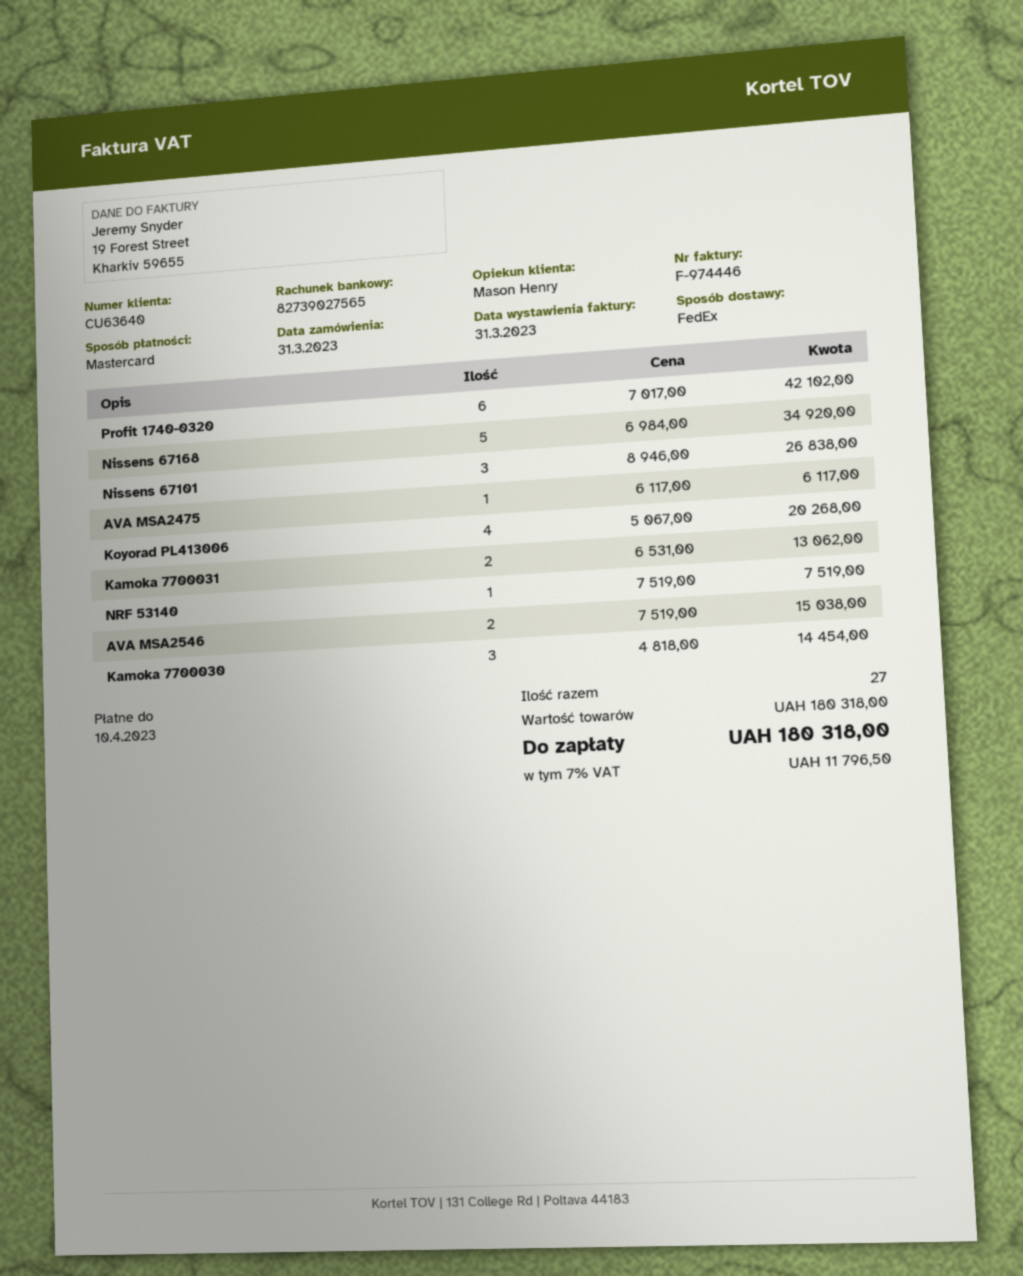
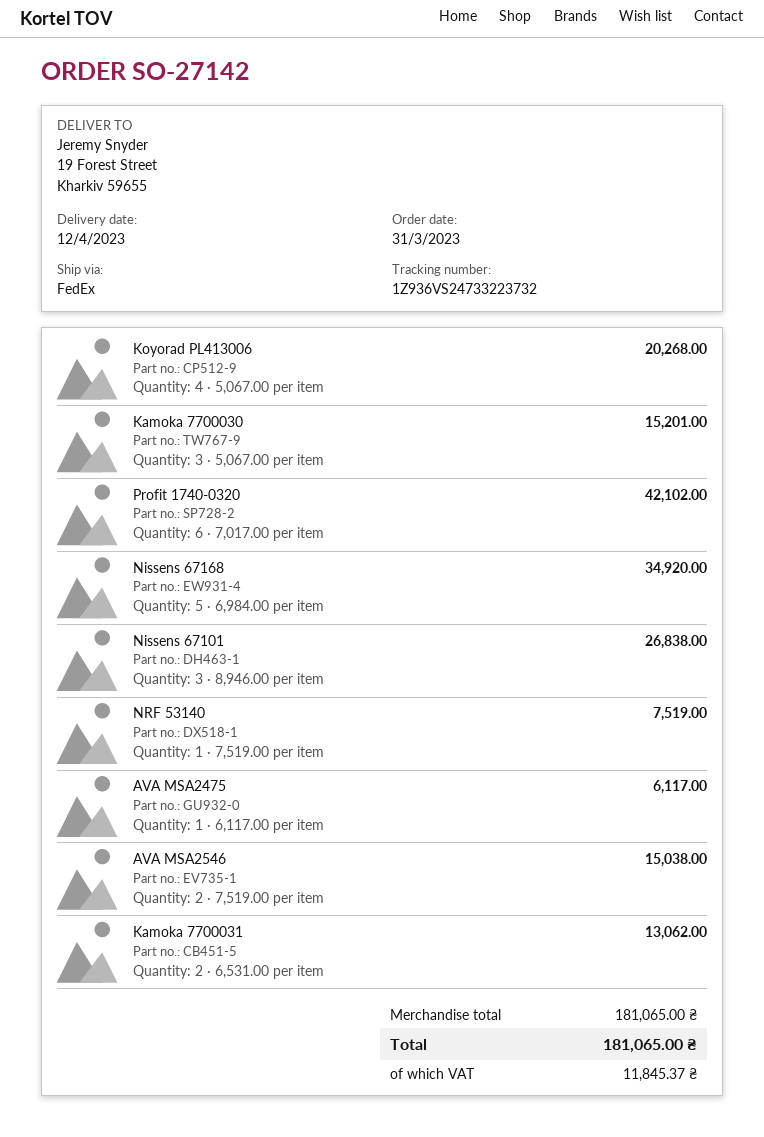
Kamoka 7700030: 3 x 4818.00 = 14454.00 -> 3 x 5067.00 = 15201.00
subtotal: 180318.00 -> 181065.00
tax: 11796.50 -> 11845.37
total: 180318.00 -> 181065.00

